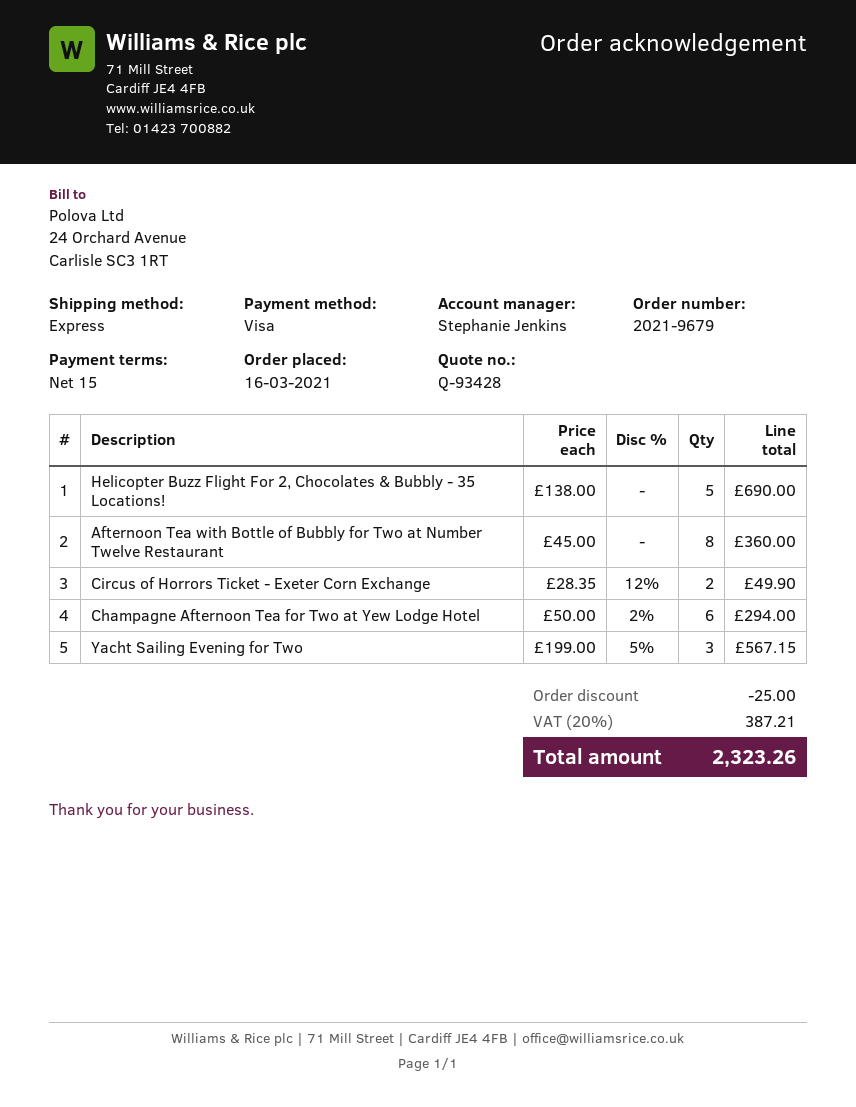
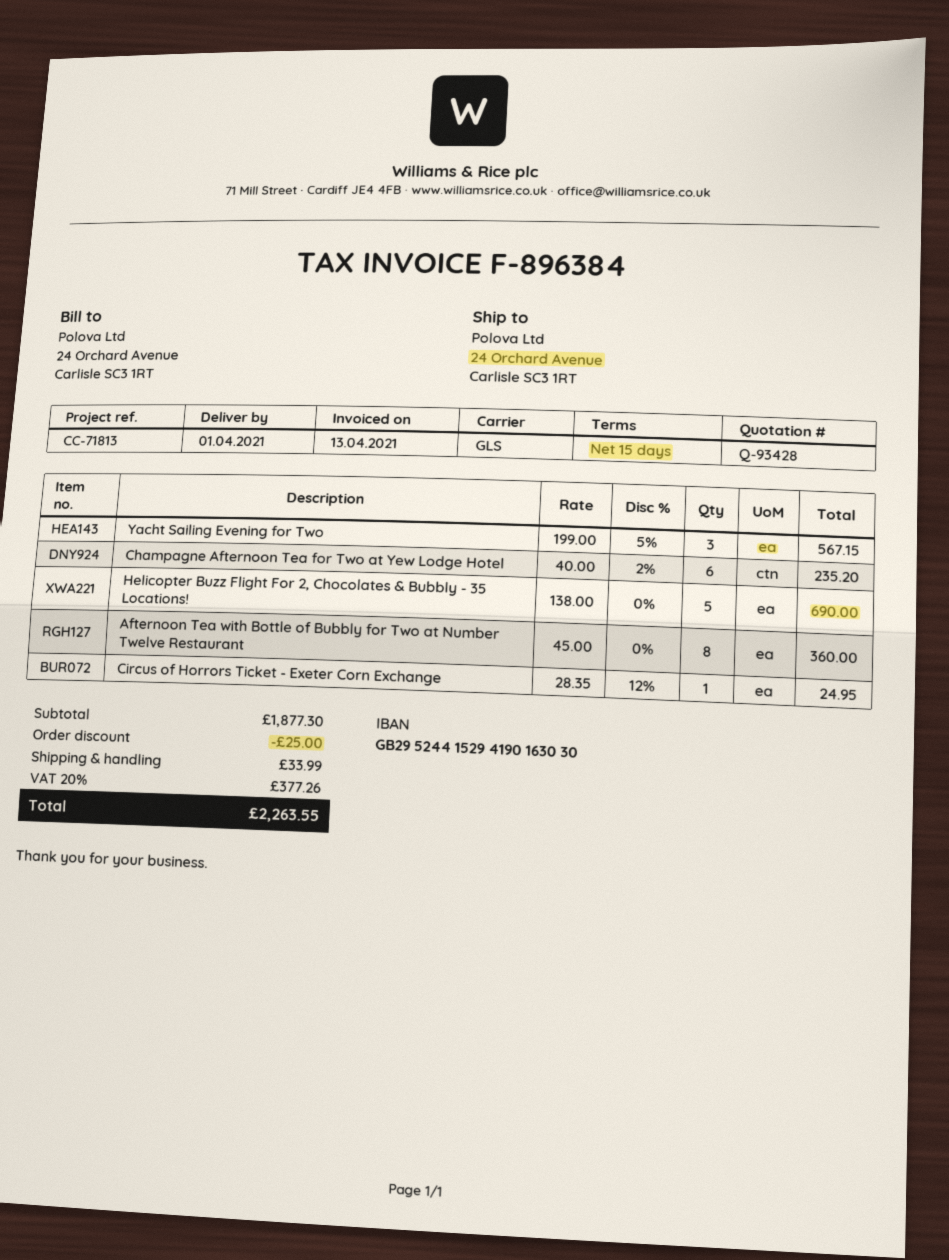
shipping method: express -> GLS
Circus of Horrors Ticket - Exeter Corn Exchange: 2 x 28.35 - 12% = 49.90 -> 1 x 28.35 - 12% = 24.95
Champagne Afternoon Tea for Two at Yew Lodge Hotel: 6 x 50.00 - 2% = 294.00 -> 6 x 40.00 - 2% = 235.20
shipping: none -> 33.99
tax: 20% = 387.21 -> 20% = 377.26
total: 2323.26 -> 2263.55

